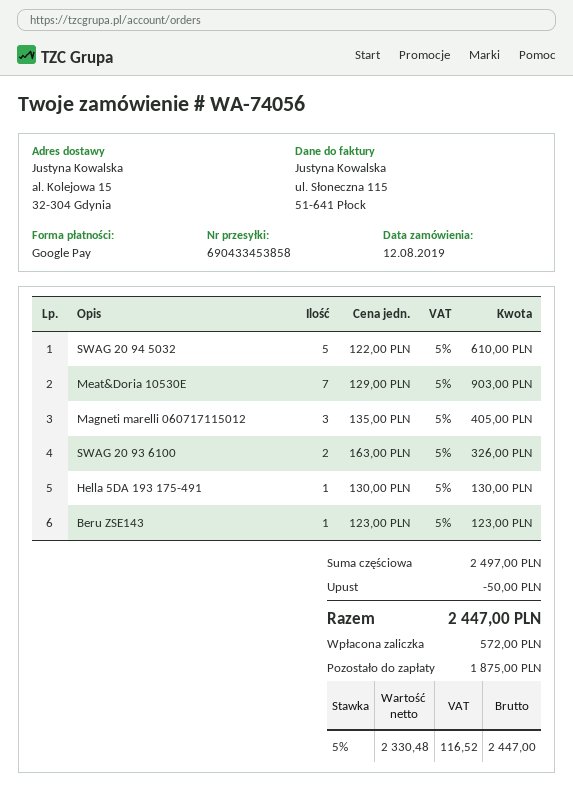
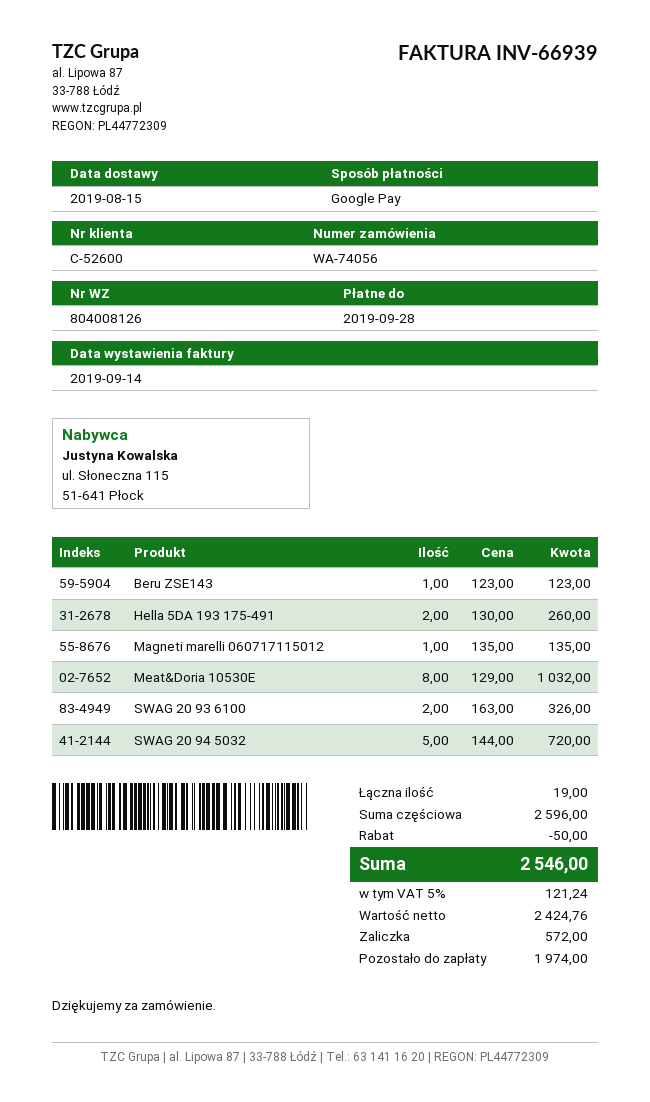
SWAG 20 94 5032: 5 x 122.00 = 610.00 -> 5 x 144.00 = 720.00
Meat&Doria 10530E: 7 x 129.00 = 903.00 -> 8 x 129.00 = 1032.00
Magneti marelli 060717115012: 3 x 135.00 = 405.00 -> 1 x 135.00 = 135.00
Hella 5DA 193 175-491: 1 x 130.00 = 130.00 -> 2 x 130.00 = 260.00
subtotal: 2497.00 -> 2596.00
net: 2330.48 -> 2424.76
tax: 5% = 116.52 -> 5% = 121.24
total: 2447.00 -> 2546.00
balance: 1875.00 -> 1974.00

